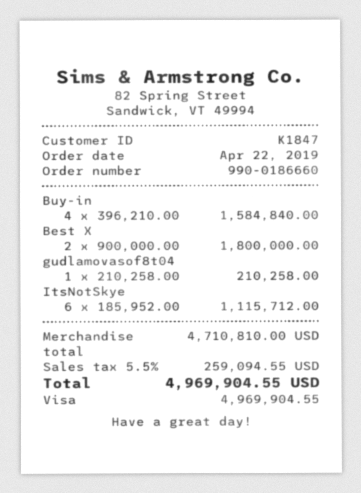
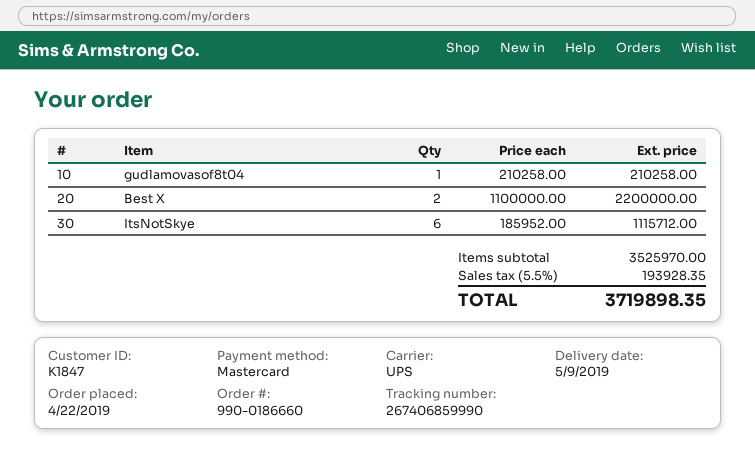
payment method: Visa -> Mastercard
Buy-in: 4 x 396210.00 = 1584840.00 -> none
Best X: 2 x 900000.00 = 1800000.00 -> 2 x 1100000.00 = 2200000.00
subtotal: 4710810.00 -> 3525970.00
tax: 5.5% = 259094.55 -> 5.5% = 193928.35
total: 4969904.55 -> 3719898.35

